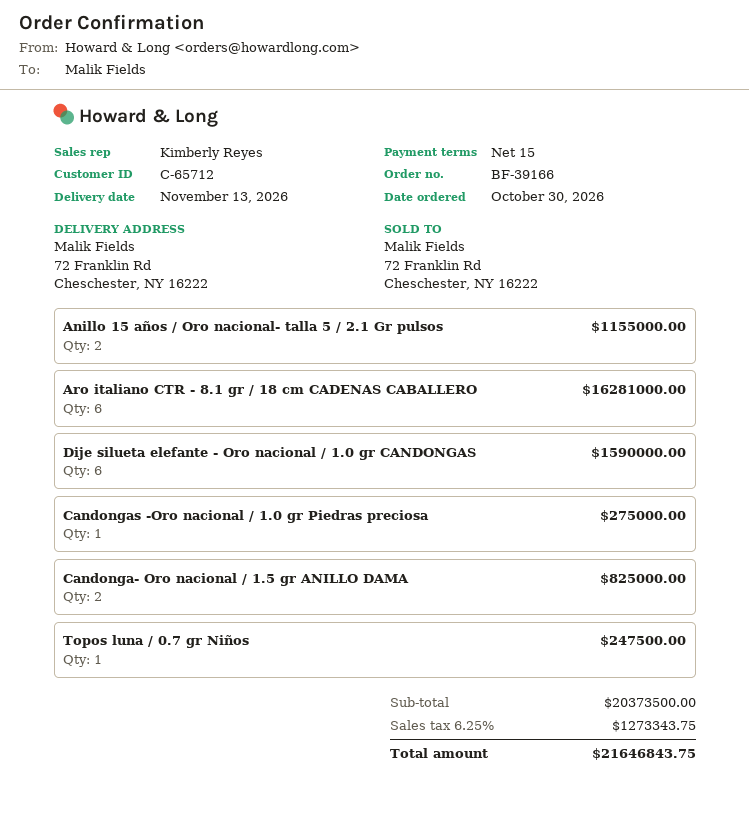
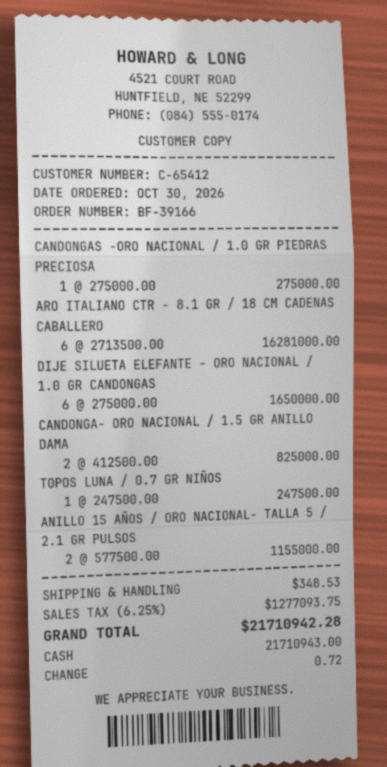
customer number: C-65712 -> C-65412
Dije silueta elefante - Oro nacional / 1.0 gr CANDONGAS: 6 for 1590000.00 -> 6 for 1650000.00
shipping: none -> 348.53
tax: 6.25% = 1273343.75 -> 6.25% = 1277093.75
total: 21646843.75 -> 21710942.28

